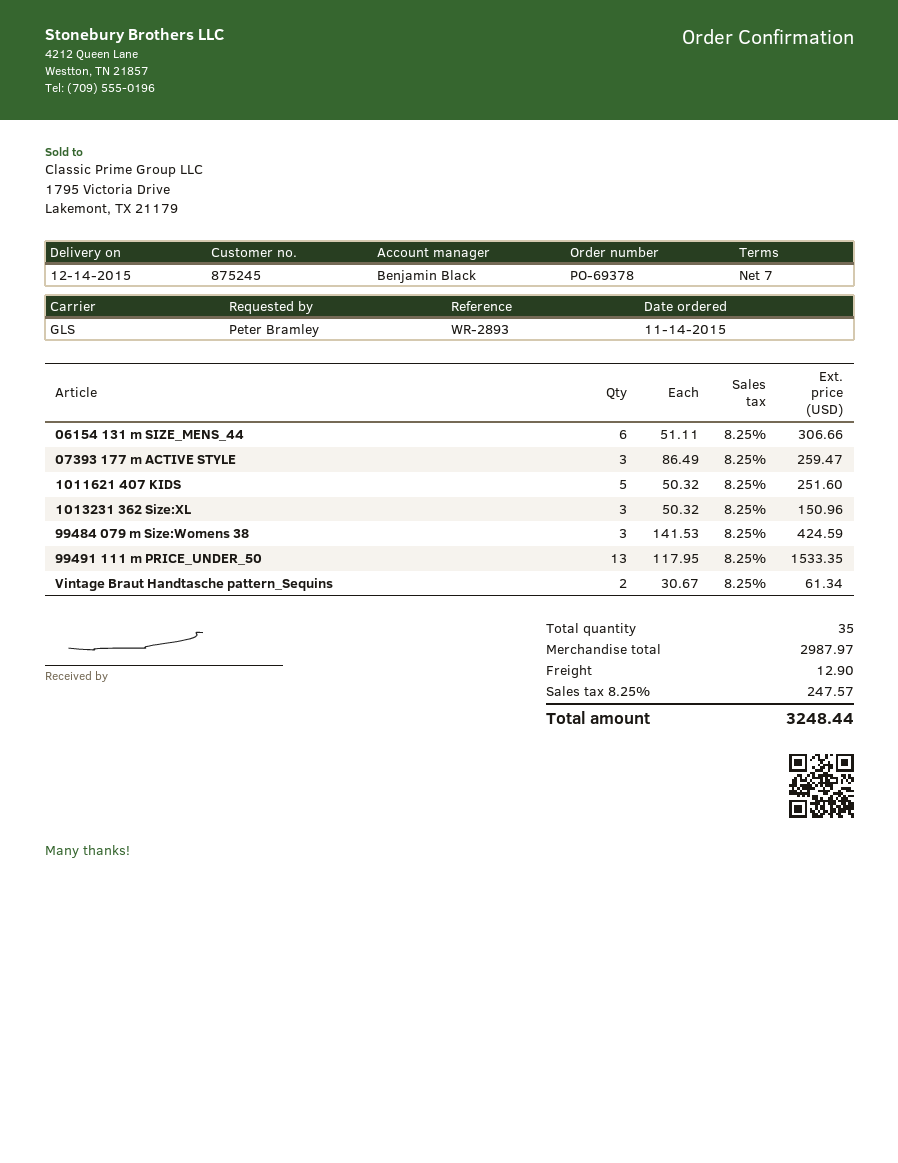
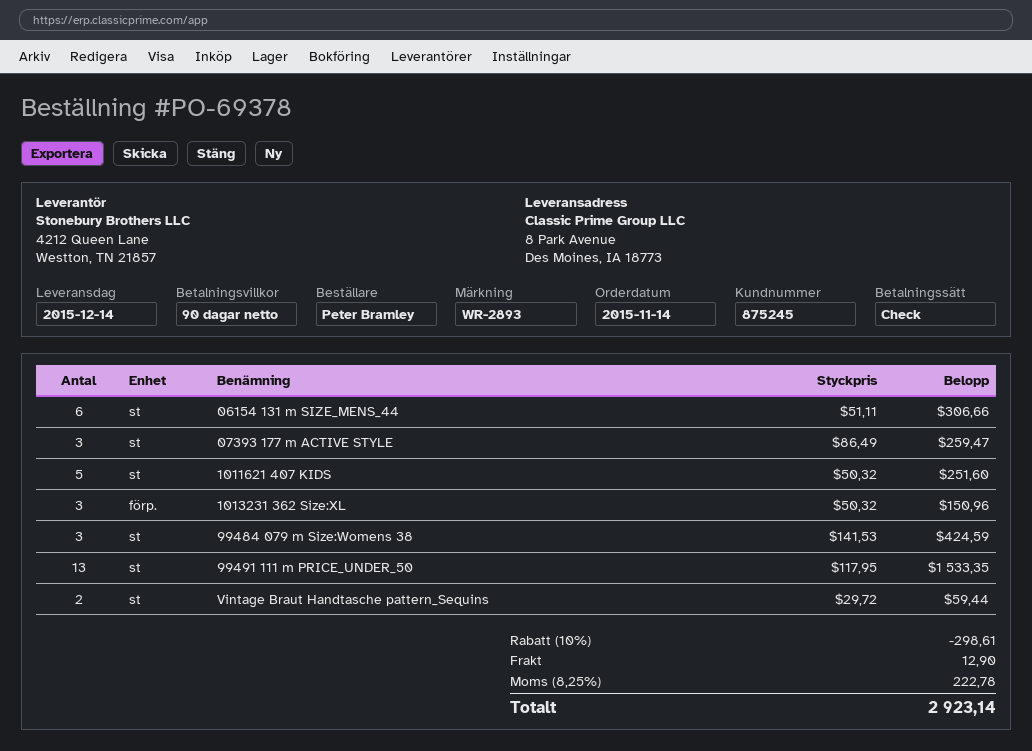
payment terms: 7 days -> 90 days
Vintage Braut Handtasche pattern_Sequins: 2 x 30.67 = 61.34 -> 2 x 29.72 = 59.44
discount: none -> 10% = 298.61
tax: 8.25% = 247.57 -> 8.25% = 222.78
total: 3248.44 -> 2923.14

